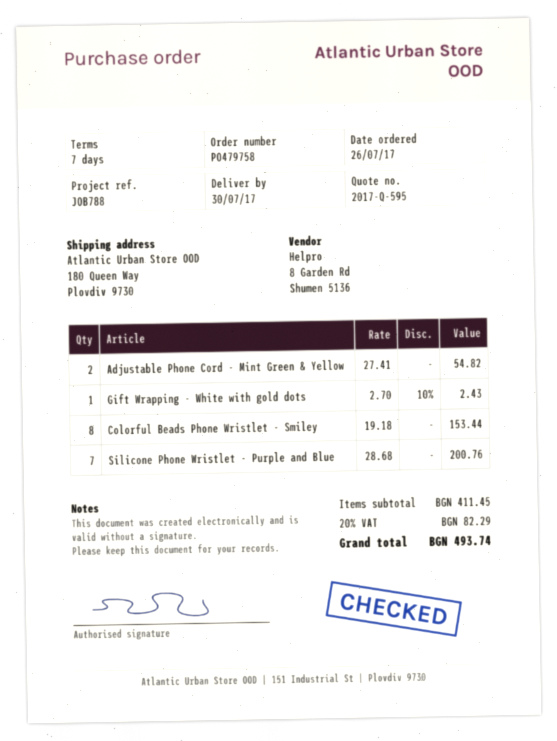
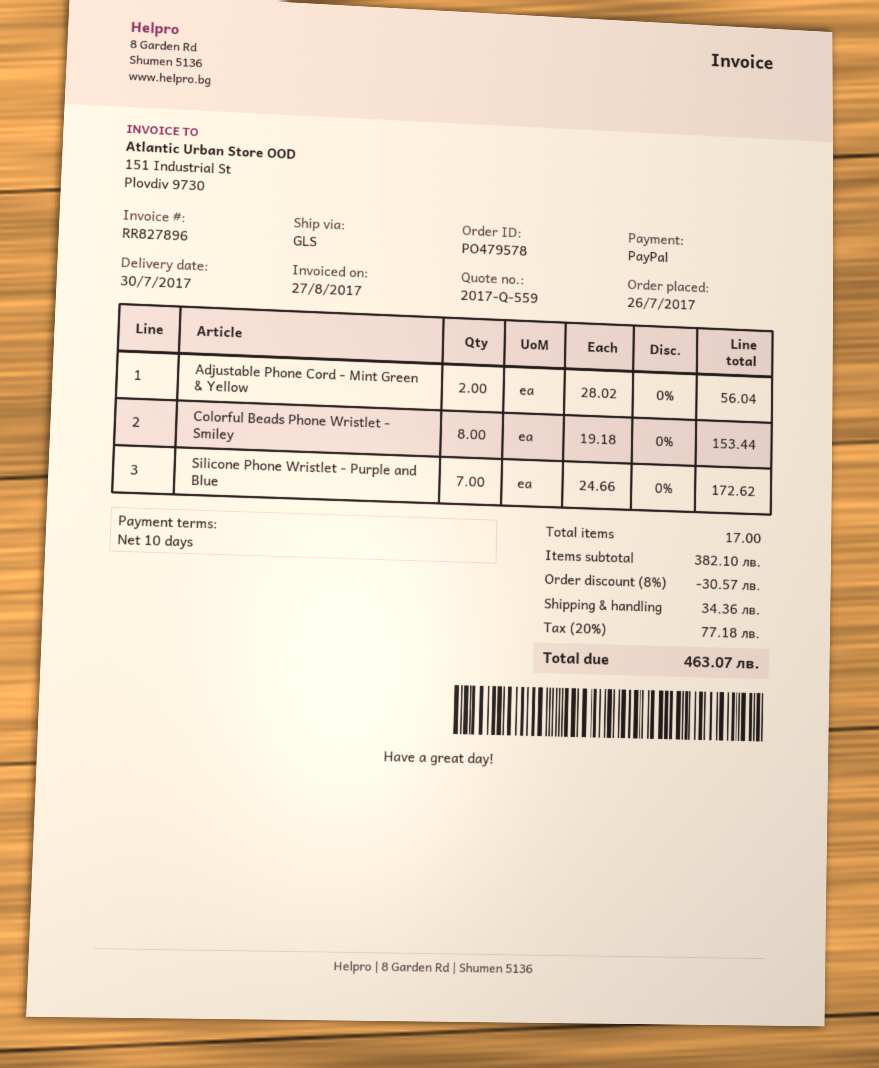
quote number: 2017-Q-595 -> 2017-Q-559
order number: PO479758 -> PO479578
payment terms: 7 days -> 10 days
Adjustable Phone Cord - Mint Green & Yellow: 2 x 27.41 = 54.82 -> 2 x 28.02 = 56.04
Gift Wrapping - White with gold dots: 1 x 2.70 - 10% = 2.43 -> none
Silicone Phone Wristlet - Purple and Blue: 7 x 28.68 = 200.76 -> 7 x 24.66 = 172.62
subtotal: 411.45 -> 382.10
discount: none -> 8% = 30.57
shipping: none -> 34.36
tax: 20% = 82.29 -> 20% = 77.18
total: 493.74 -> 463.07

